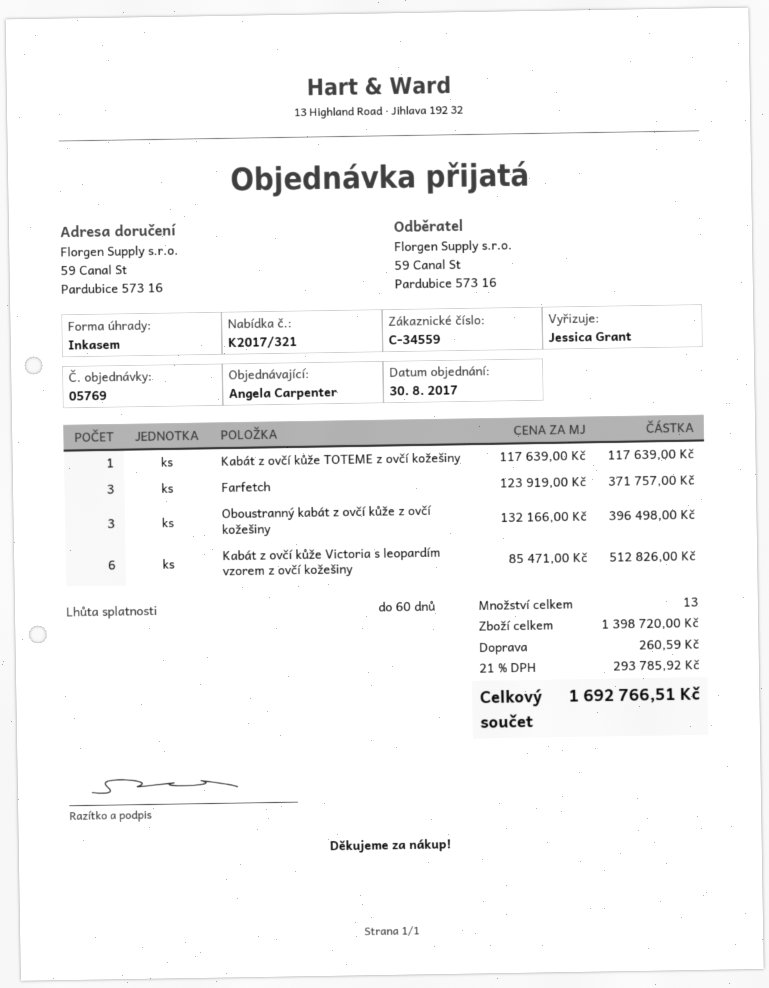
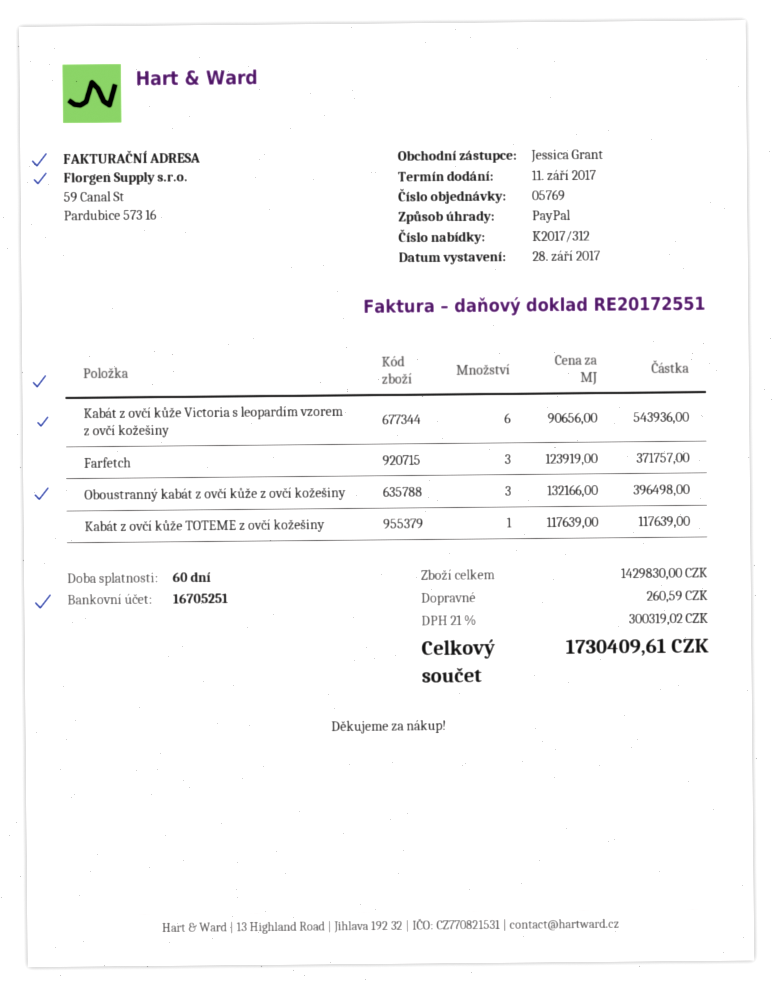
quote number: K2017/321 -> K2017/312
payment method: direct debit -> PayPal
Kabát z ovčí kůže Victoria s leopardím vzorem z ovčí kožešiny: 6 x 85471.00 = 512826.00 -> 6 x 90656.00 = 543936.00
subtotal: 1398720.00 -> 1429830.00
tax: 21% = 293785.92 -> 21% = 300319.02
total: 1692766.51 -> 1730409.61

